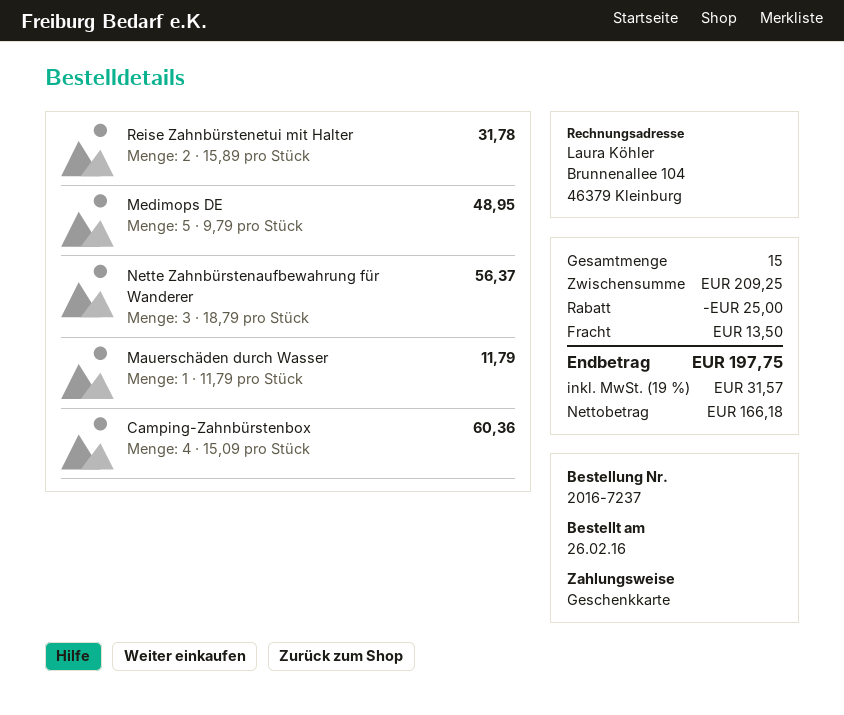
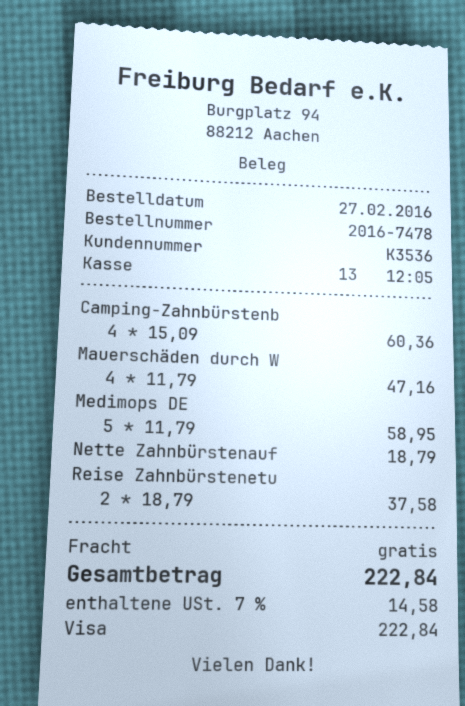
order number: 2016-7237 -> 2016-7478
order date: 2016-02-26 -> 2016-02-27
payment method: gift card -> Visa
Reise Zahnbürstenetui mit Halter: 2 x 15.89 = 31.78 -> 2 x 18.79 = 37.58
Medimops DE: 5 x 9.79 = 48.95 -> 5 x 11.79 = 58.95
Nette Zahnbürstenaufbewahrung für Wanderer: 3 x 18.79 = 56.37 -> 1 x 18.79 = 18.79
Mauerschäden durch Wasser: 1 x 11.79 = 11.79 -> 4 x 11.79 = 47.16
discount: 25.00 -> none
shipping: 13.50 -> 0.00
tax: 19% = 31.57 -> 7% = 14.58
total: 197.75 -> 222.84

